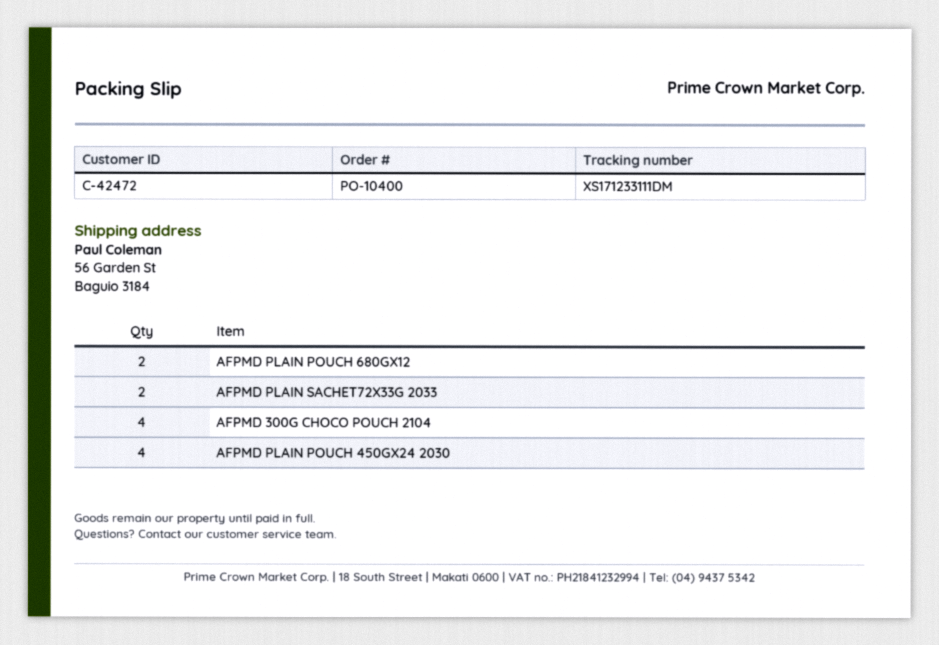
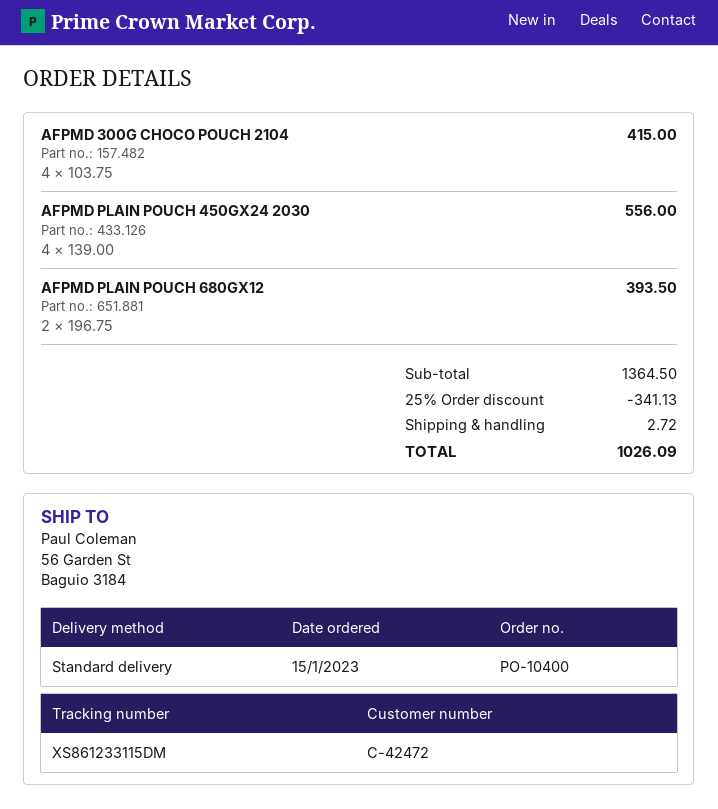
tracking number: XS171233111DM -> XS861233115DM
AFPMD PLAIN SACHET72X33G 2033: 2 -> none

